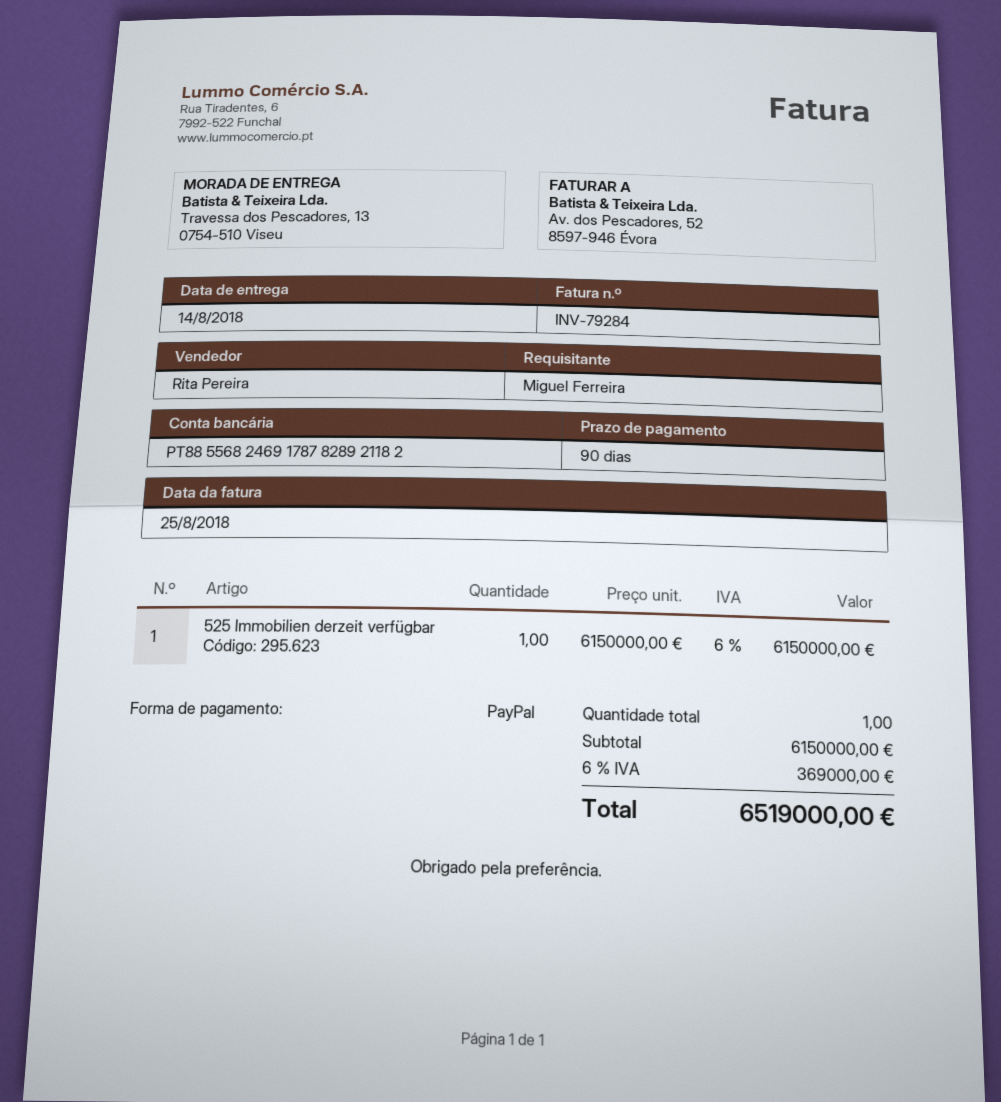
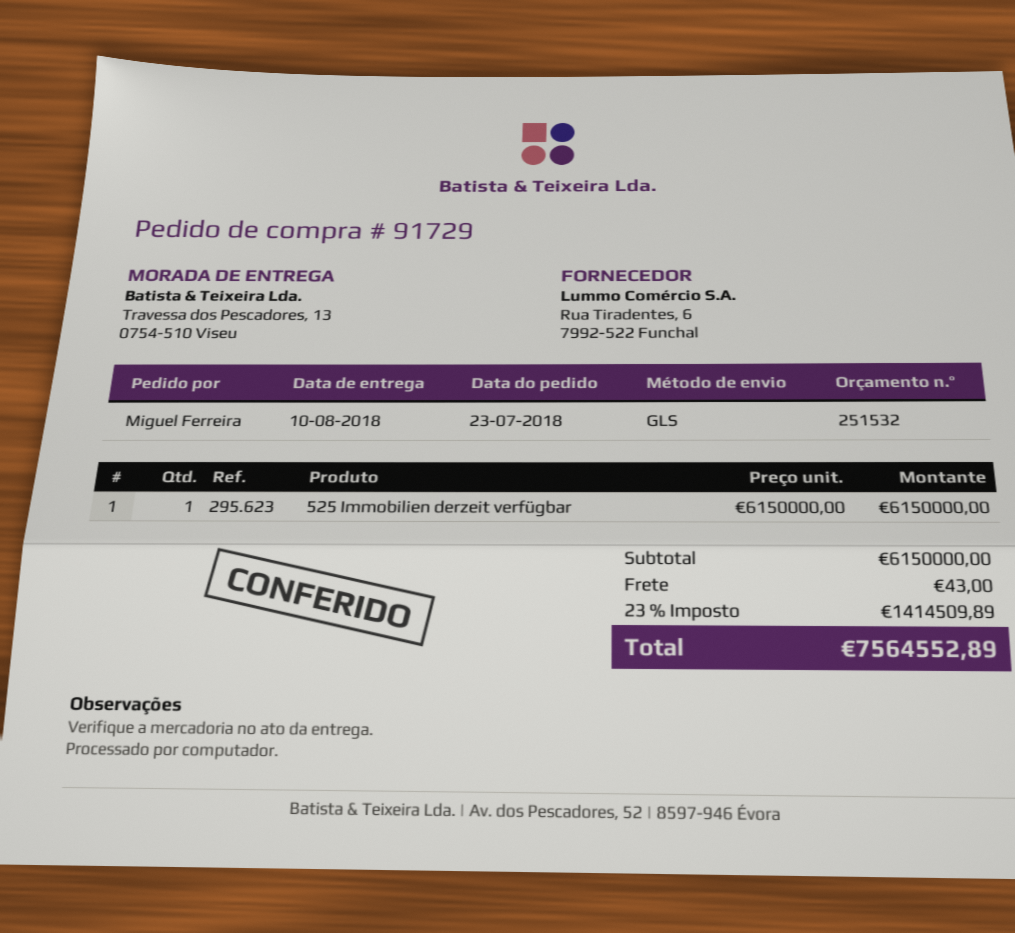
delivery date: 2018-08-14 -> 2018-08-10
shipping: none -> 43.00
tax: 6% = 369000.00 -> 23% = 1414509.89
total: 6519000.00 -> 7564552.89

